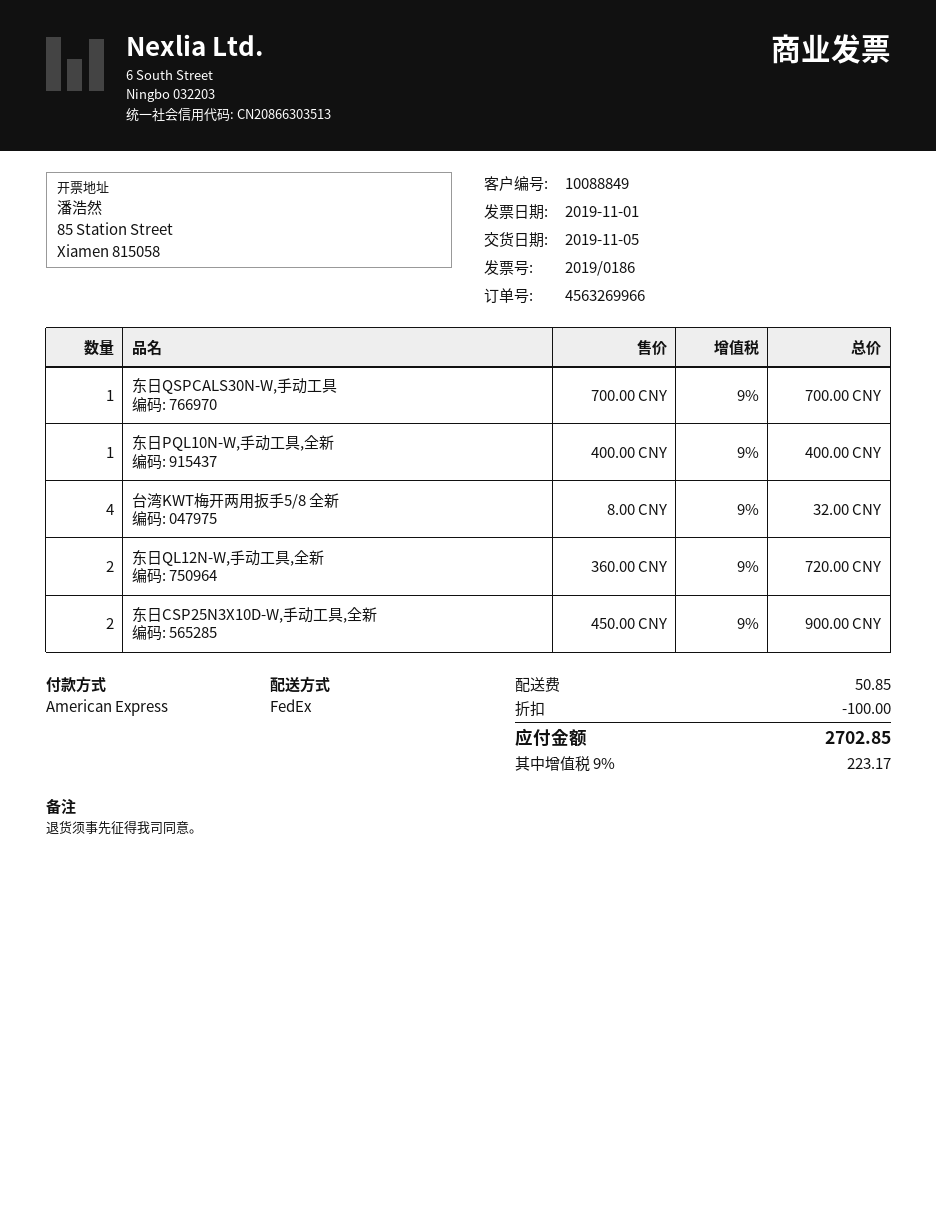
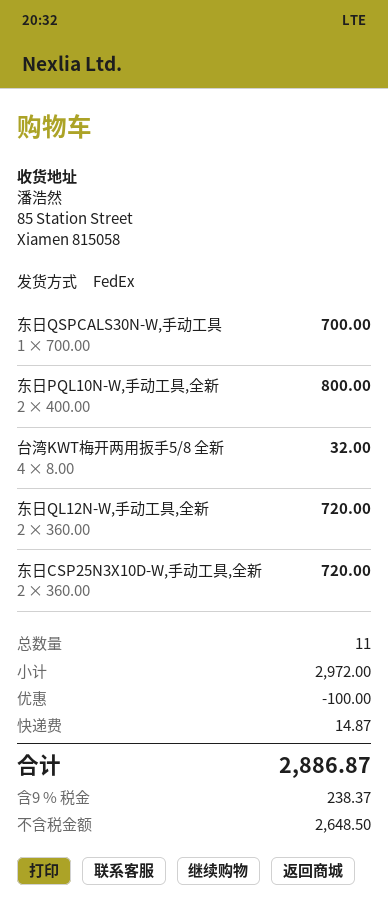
东日PQL10N-W,手动工具,全新: 1 x 400.00 = 400.00 -> 2 x 400.00 = 800.00
东日CSP25N3X10D-W,手动工具,全新: 2 x 450.00 = 900.00 -> 2 x 360.00 = 720.00
shipping: 50.85 -> 14.87
tax: 9% = 223.17 -> 9% = 238.37
total: 2702.85 -> 2886.87

